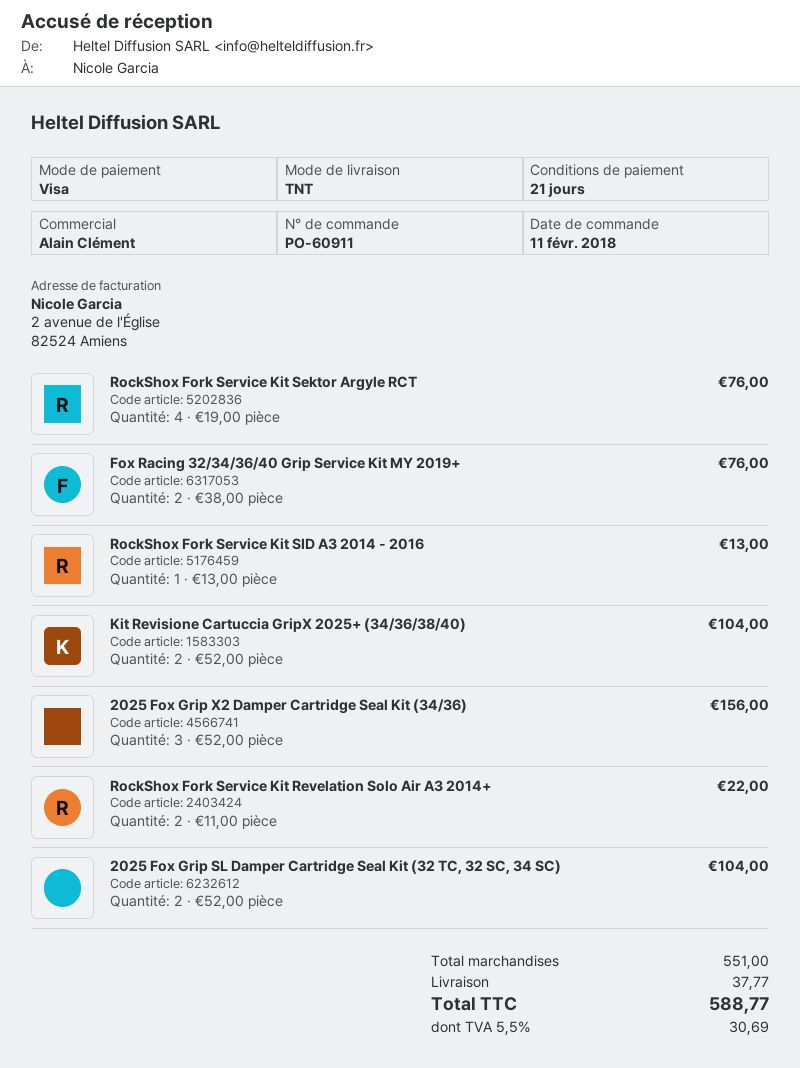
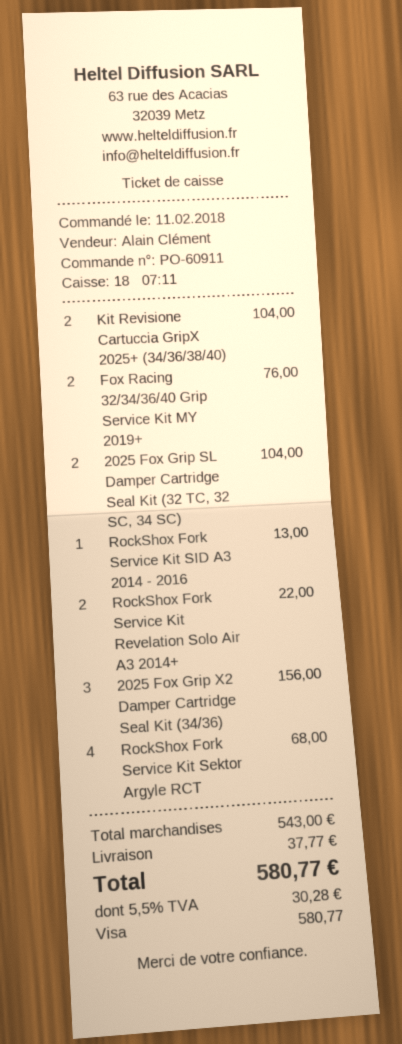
RockShox Fork Service Kit Sektor Argyle RCT: 4 for 76.00 -> 4 for 68.00
subtotal: 551.00 -> 543.00
tax: 5.5% = 30.69 -> 5.5% = 30.28
total: 588.77 -> 580.77

